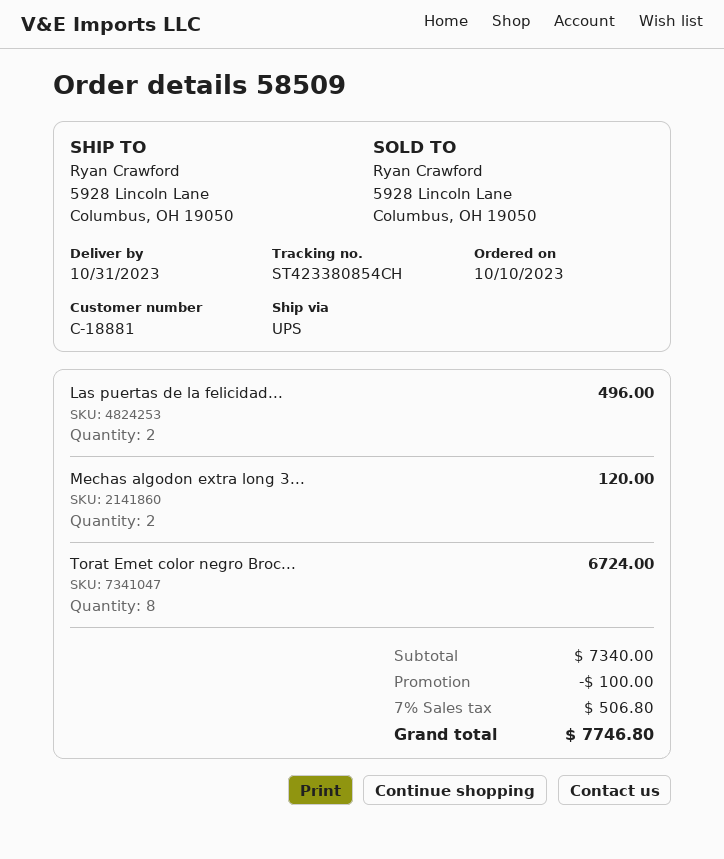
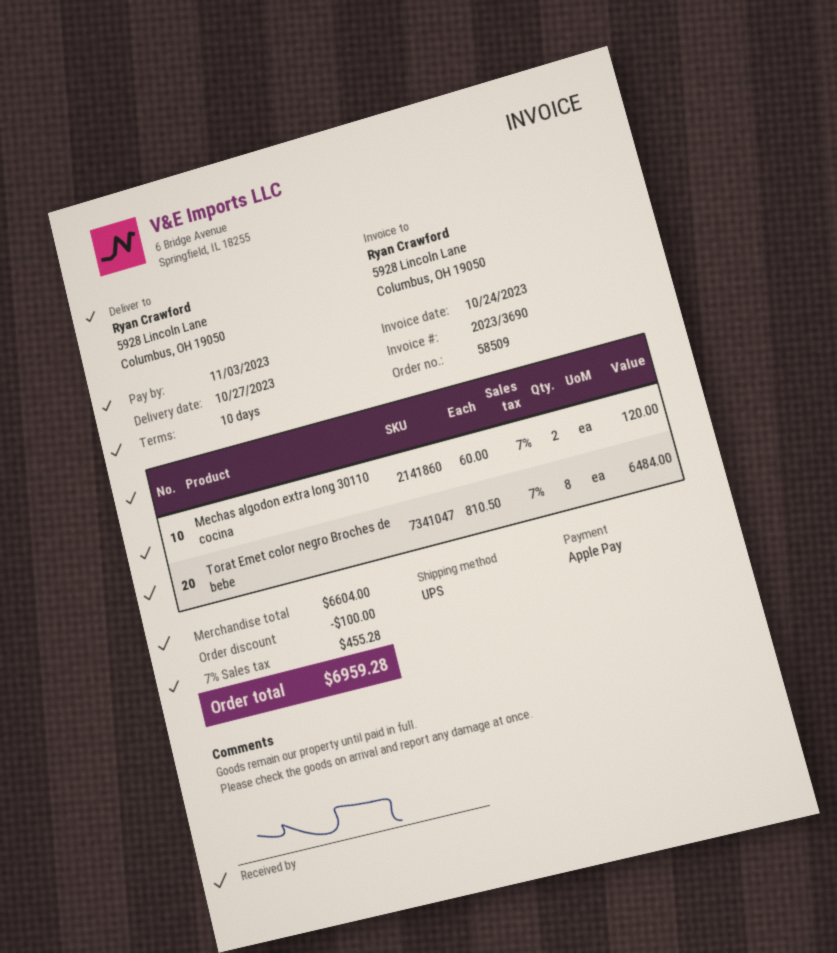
delivery date: 2023-10-31 -> 2023-10-27
Las puertas de la felicidad...: 2 for 496.00 -> none
Torat Emet color negro Broc...: 8 for 6724.00 -> 8 for 6484.00
subtotal: 7340.00 -> 6604.00
tax: 7% = 506.80 -> 7% = 455.28
total: 7746.80 -> 6959.28

